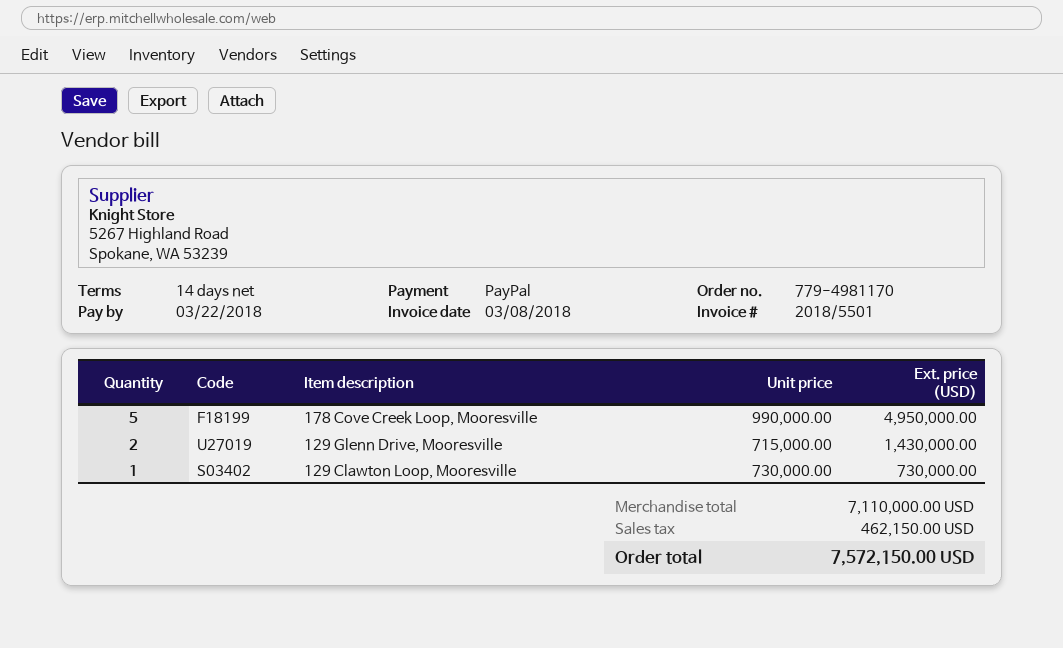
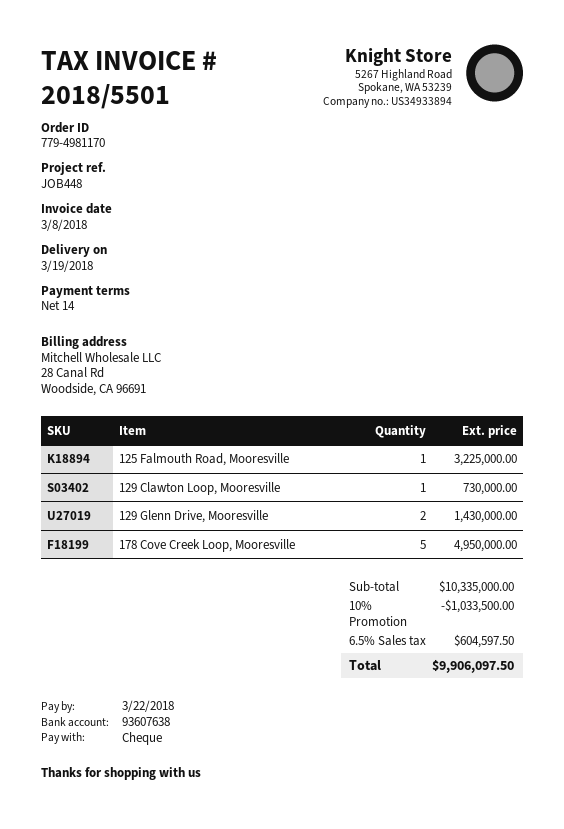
payment method: PayPal -> cheque
125 Falmouth Road, Mooresville: none -> 1 for 3225000.00
subtotal: 7110000.00 -> 10335000.00
discount: none -> 10% = 1033500.00
tax: 462150.00 -> 604597.50
total: 7572150.00 -> 9906097.50

